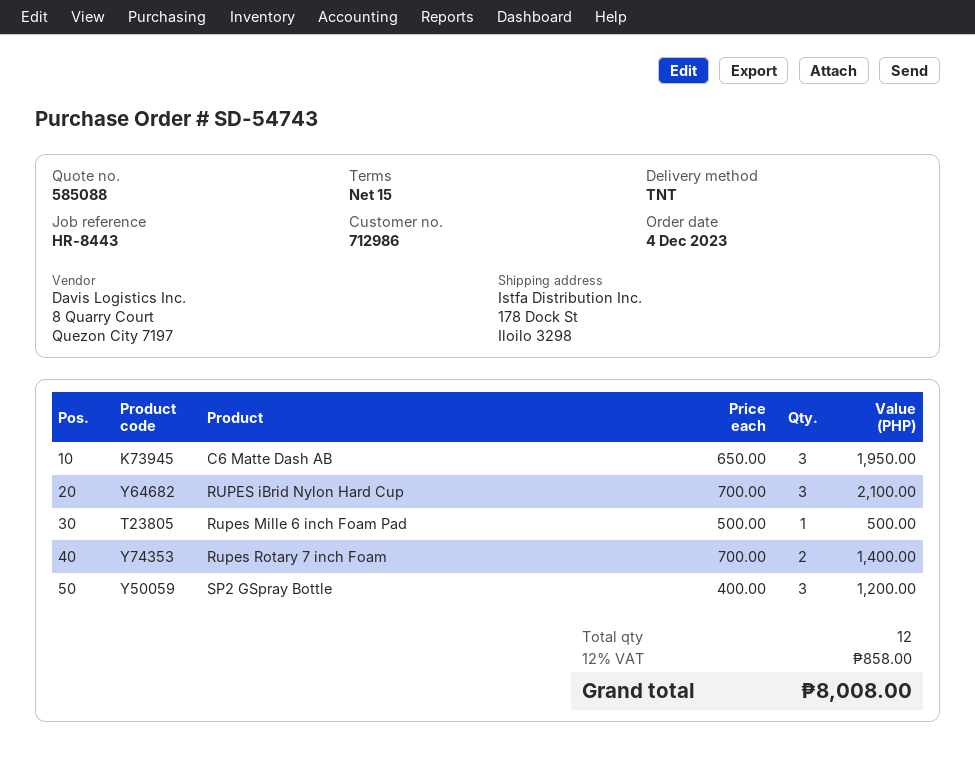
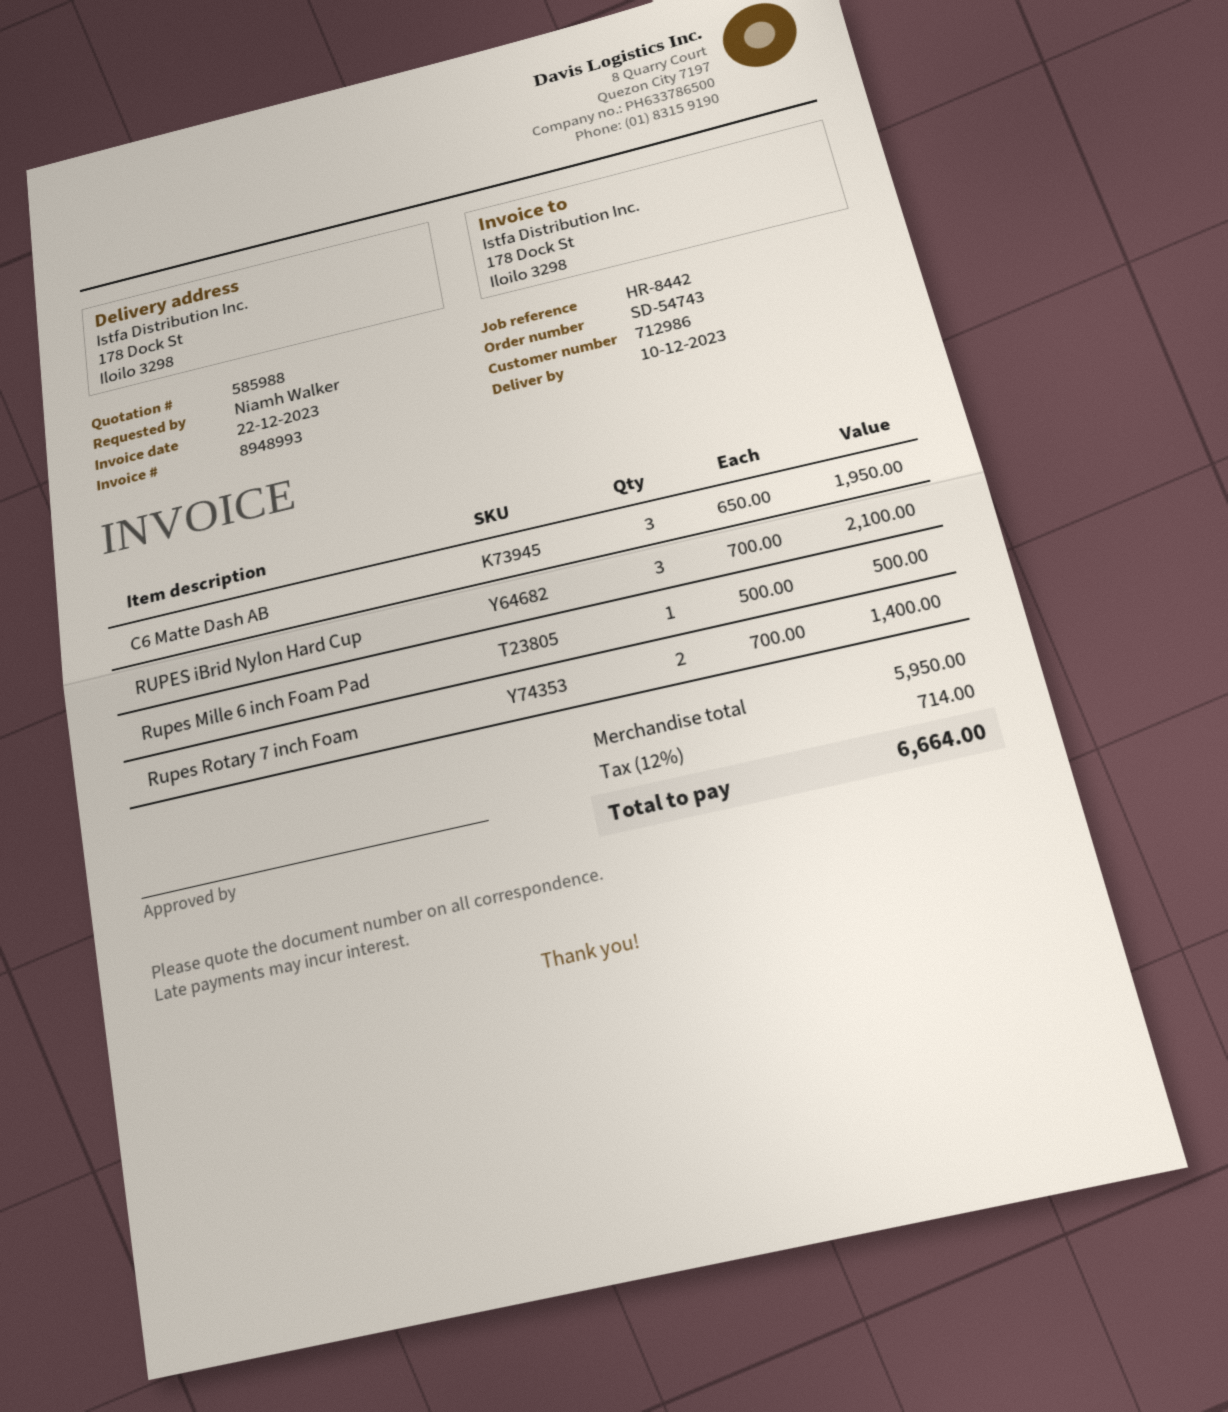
quote number: 585088 -> 585988
reference: HR-8443 -> HR-8442
SP2 GSpray Bottle: 3 x 400.00 = 1200.00 -> none
tax: 12% = 858.00 -> 12% = 714.00
total: 8008.00 -> 6664.00

